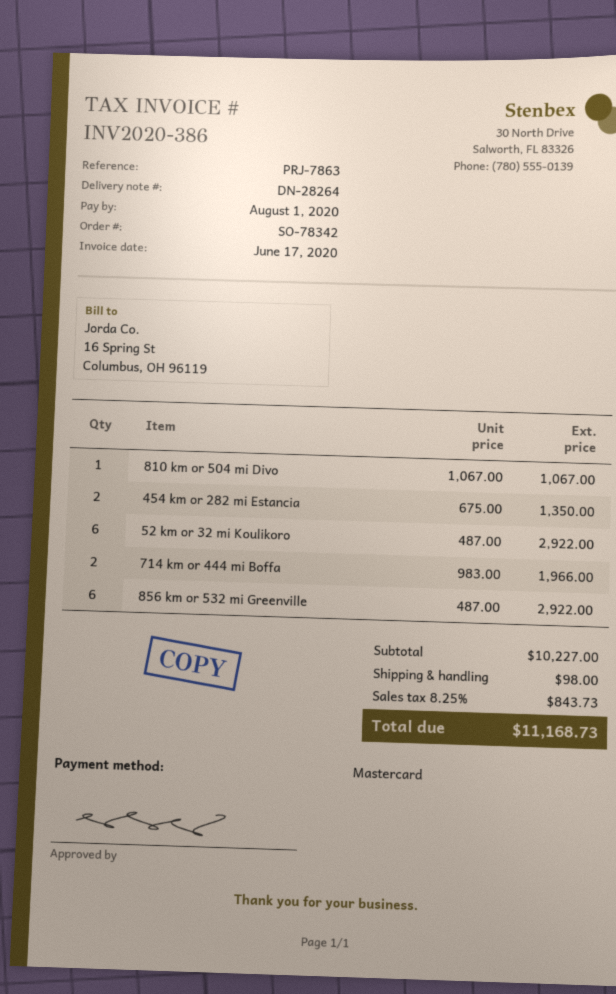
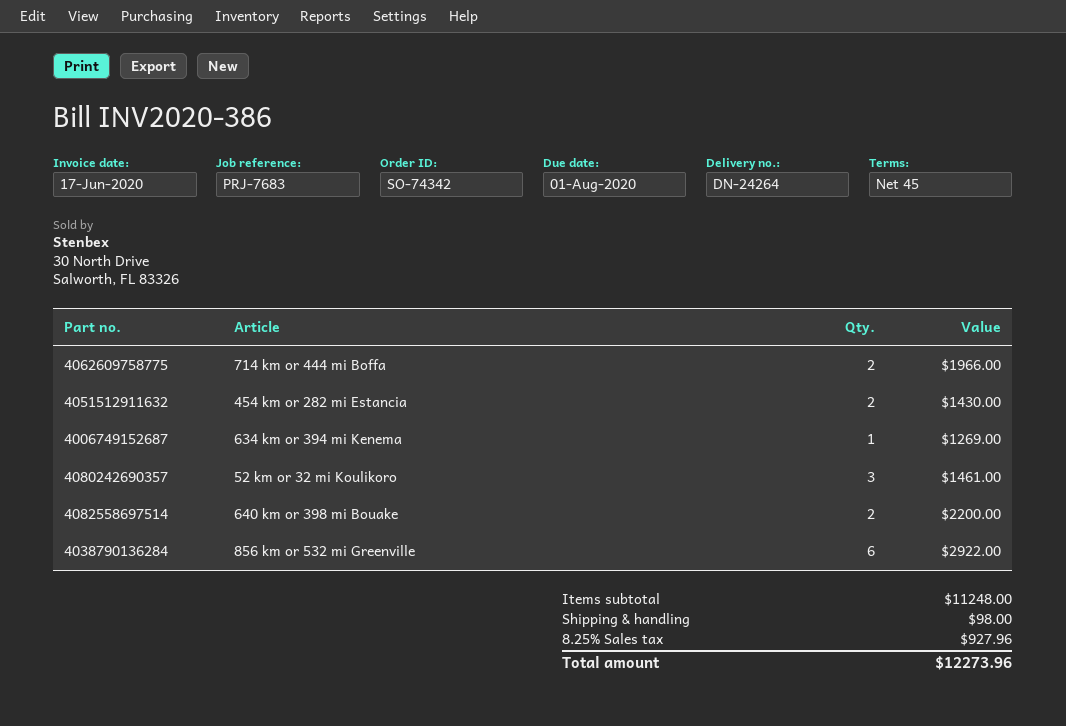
order number: SO-78342 -> SO-74342
delivery note number: DN-28264 -> DN-24264
reference: PRJ-7863 -> PRJ-7683
810 km or 504 mi Divo: 1 for 1067.00 -> none
454 km or 282 mi Estancia: 2 for 1350.00 -> 2 for 1430.00
52 km or 32 mi Koulikoro: 6 for 2922.00 -> 3 for 1461.00
634 km or 394 mi Kenema: none -> 1 for 1269.00
640 km or 398 mi Bouake: none -> 2 for 2200.00
subtotal: 10227.00 -> 11248.00
tax: 8.25% = 843.73 -> 8.25% = 927.96
total: 11168.73 -> 12273.96

